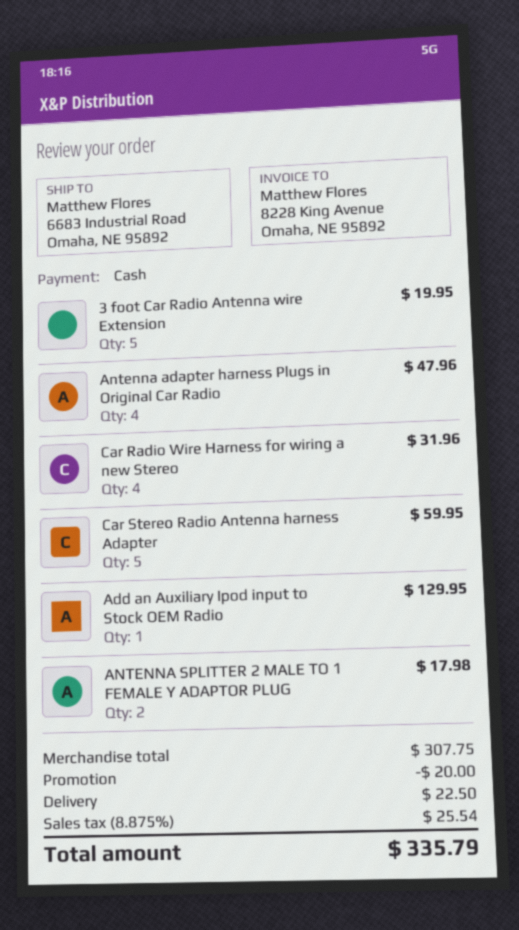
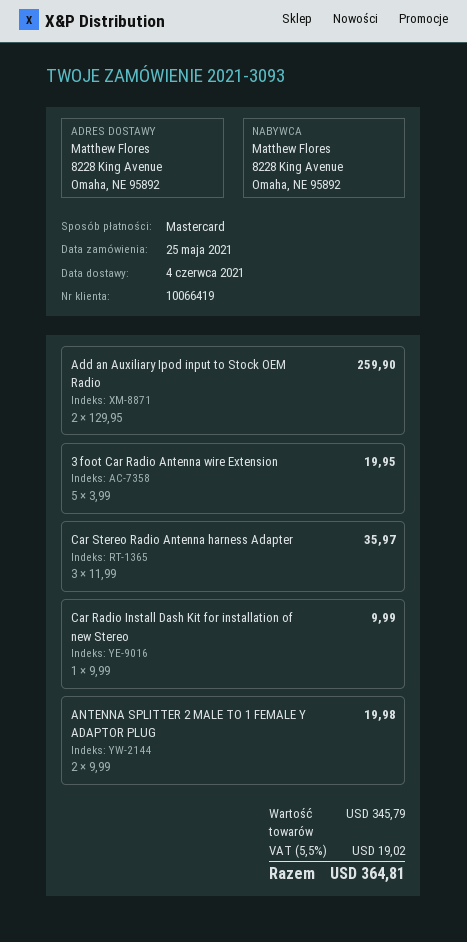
payment method: cash -> Mastercard
ship to: 6683 Industrial Road, Omaha, NE 95892 -> 8228 King Avenue, Omaha, NE 95892
Antenna adapter harness Plugs in Original Car Radio: 4 for 47.96 -> none
Car Radio Wire Harness for wiring a new Stereo: 4 for 31.96 -> none
Car Stereo Radio Antenna harness Adapter: 5 for 59.95 -> 3 for 35.97
Add an Auxiliary Ipod input to Stock OEM Radio: 1 for 129.95 -> 2 for 259.90
ANTENNA SPLITTER 2 MALE TO 1 FEMALE Y ADAPTOR PLUG: 2 for 17.98 -> 2 for 19.98
Car Radio Install Dash Kit for installation of new Stereo: none -> 1 for 9.99
subtotal: 307.75 -> 345.79
discount: 20.00 -> none
shipping: 22.50 -> none
tax: 8.875% = 25.54 -> 5.5% = 19.02
total: 335.79 -> 364.81

